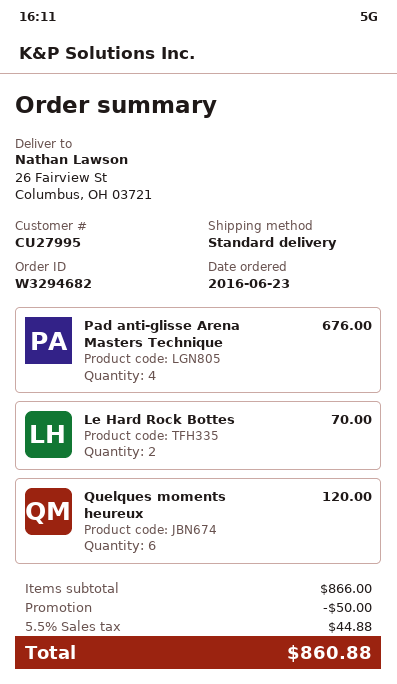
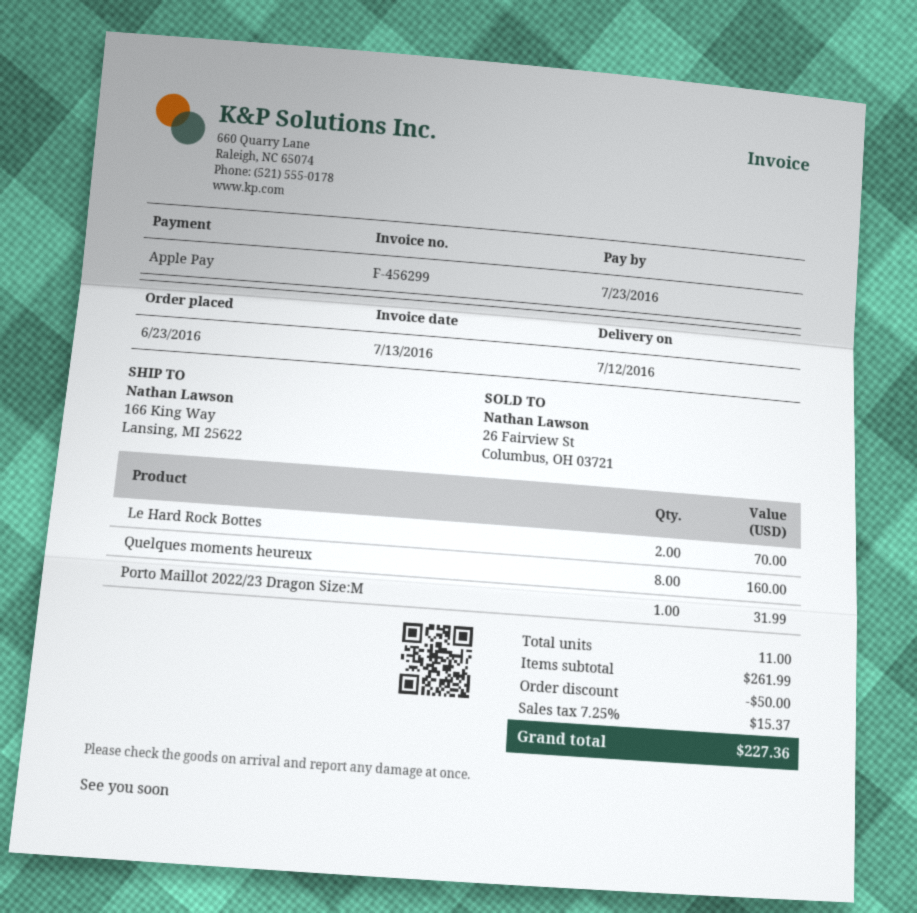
ship to: 26 Fairview St, Columbus, OH 03721 -> 166 King Way, Lansing, MI 25622
Pad anti-glisse Arena Masters Technique: 4 for 676.00 -> none
Quelques moments heureux: 6 for 120.00 -> 8 for 160.00
Porto Maillot 2022/23 Dragon Size:M: none -> 1 for 31.99
subtotal: 866.00 -> 261.99
tax: 5.5% = 44.88 -> 7.25% = 15.37
total: 860.88 -> 227.36

